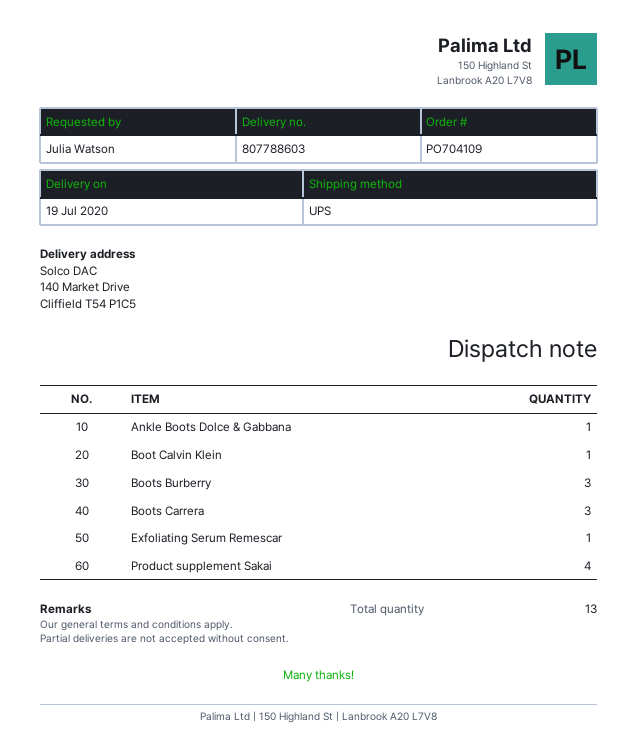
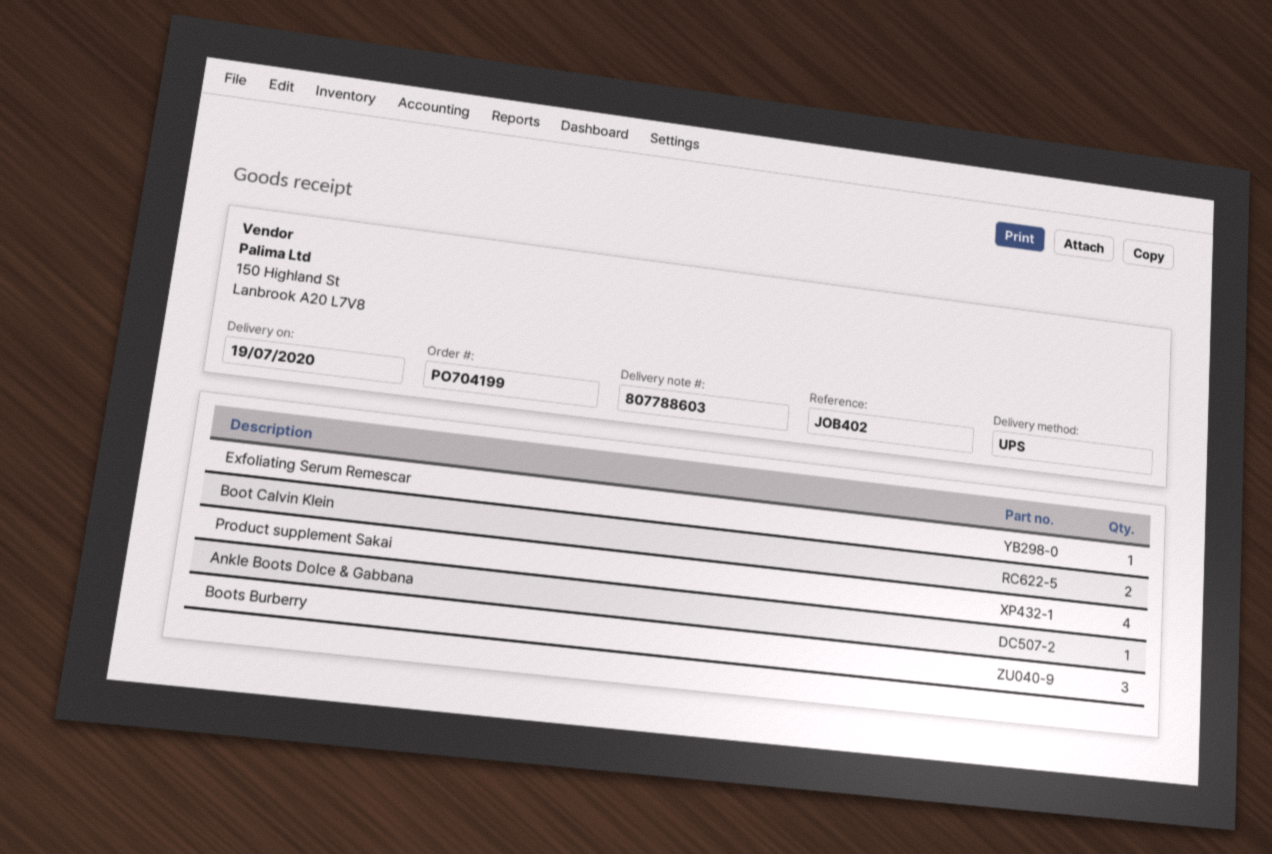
order number: PO704109 -> PO704199
Boot Calvin Klein: 1 -> 2
Boots Carrera: 3 -> none

